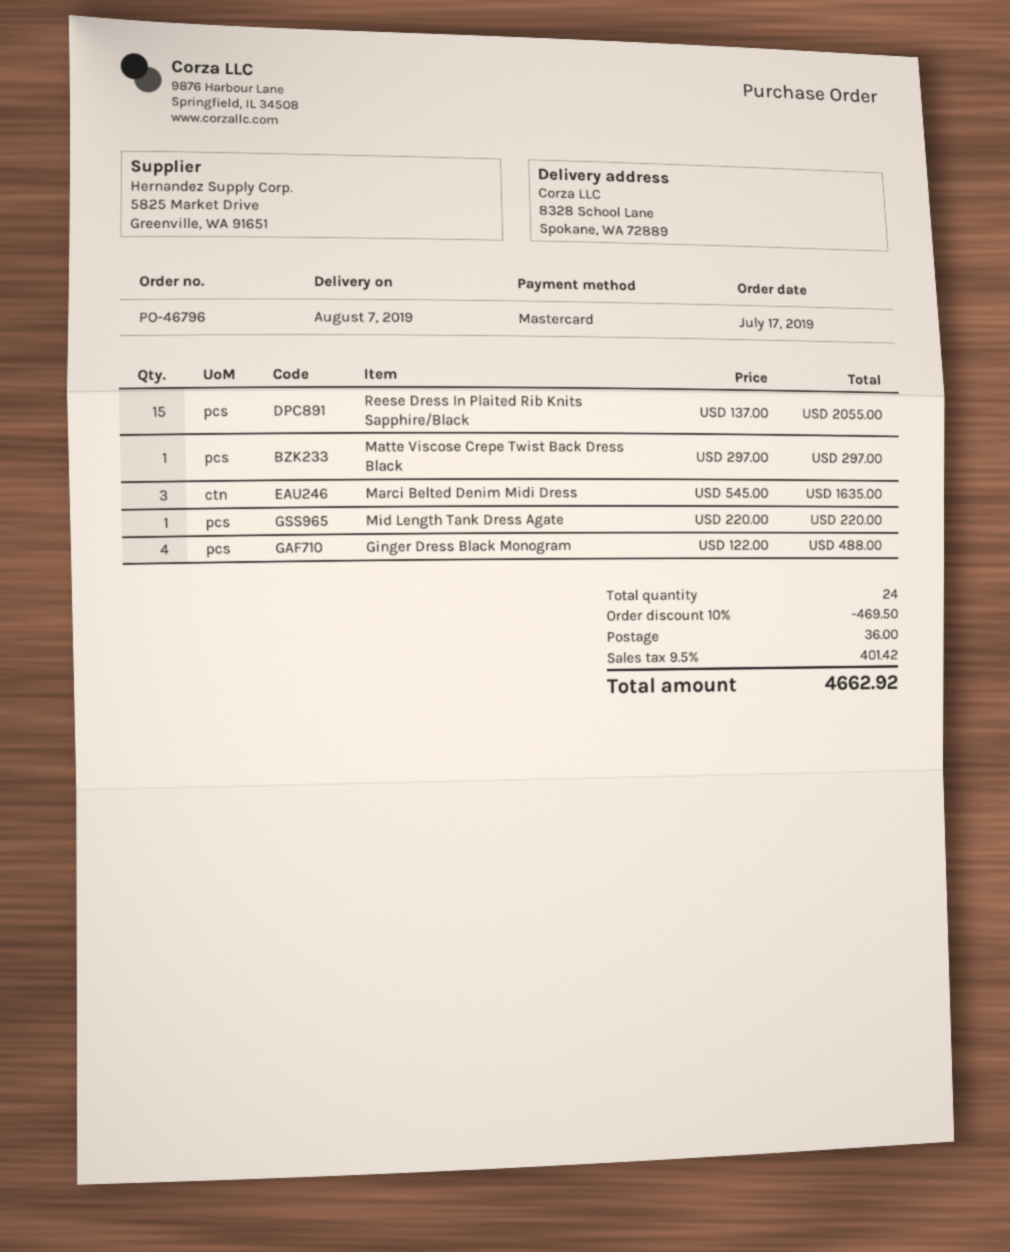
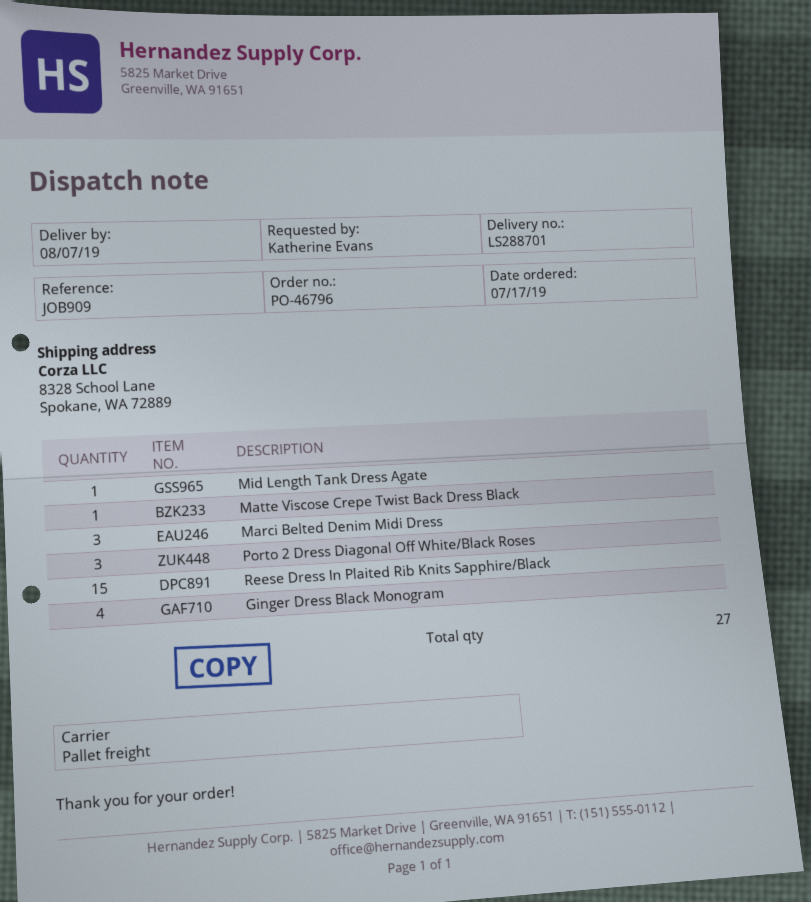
Porto 2 Dress Diagonal Off White/Black Roses: none -> 3
total quantity: 24 -> 27

